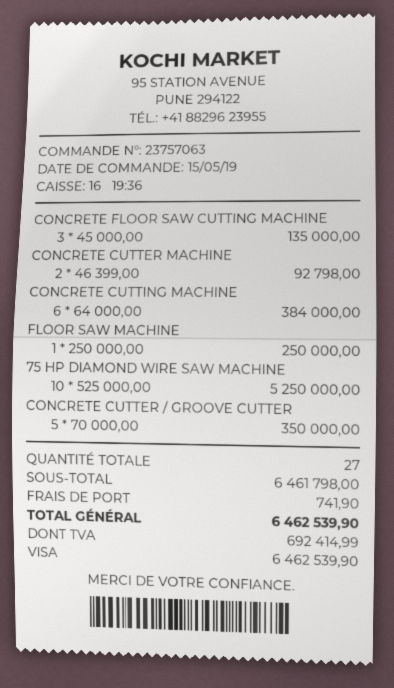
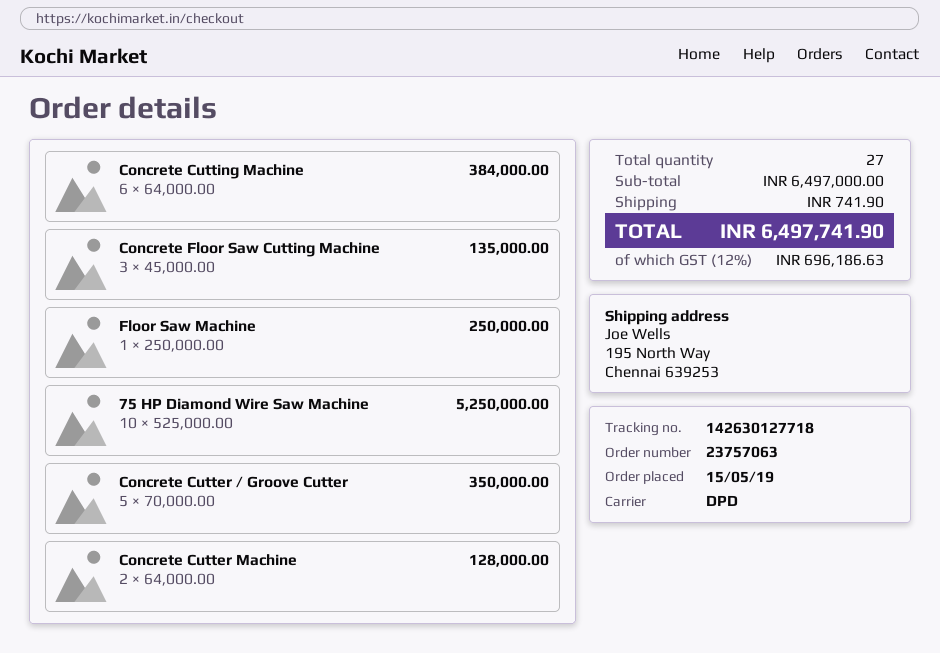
CONCRETE CUTTER MACHINE: 2 x 46399.00 = 92798.00 -> 2 x 64000.00 = 128000.00
subtotal: 6461798.00 -> 6497000.00
tax: 692414.99 -> 696186.63
total: 6462539.90 -> 6497741.90

